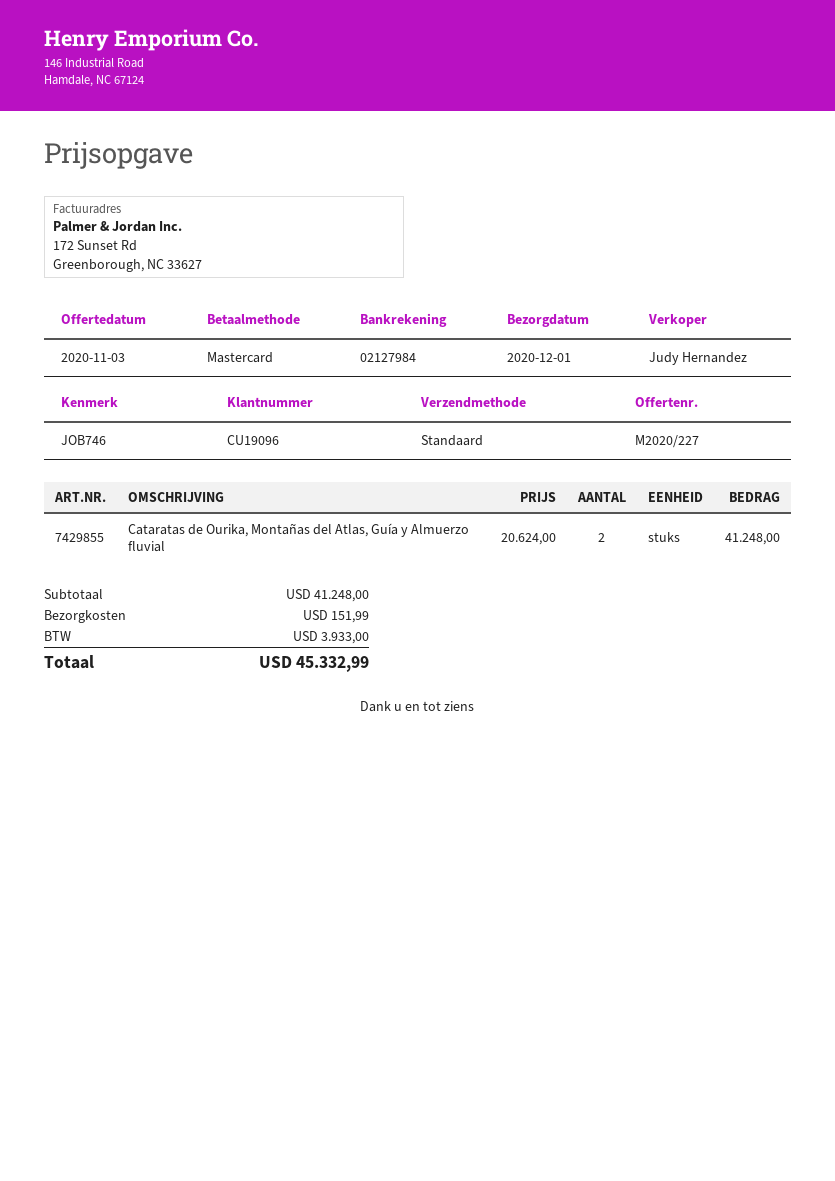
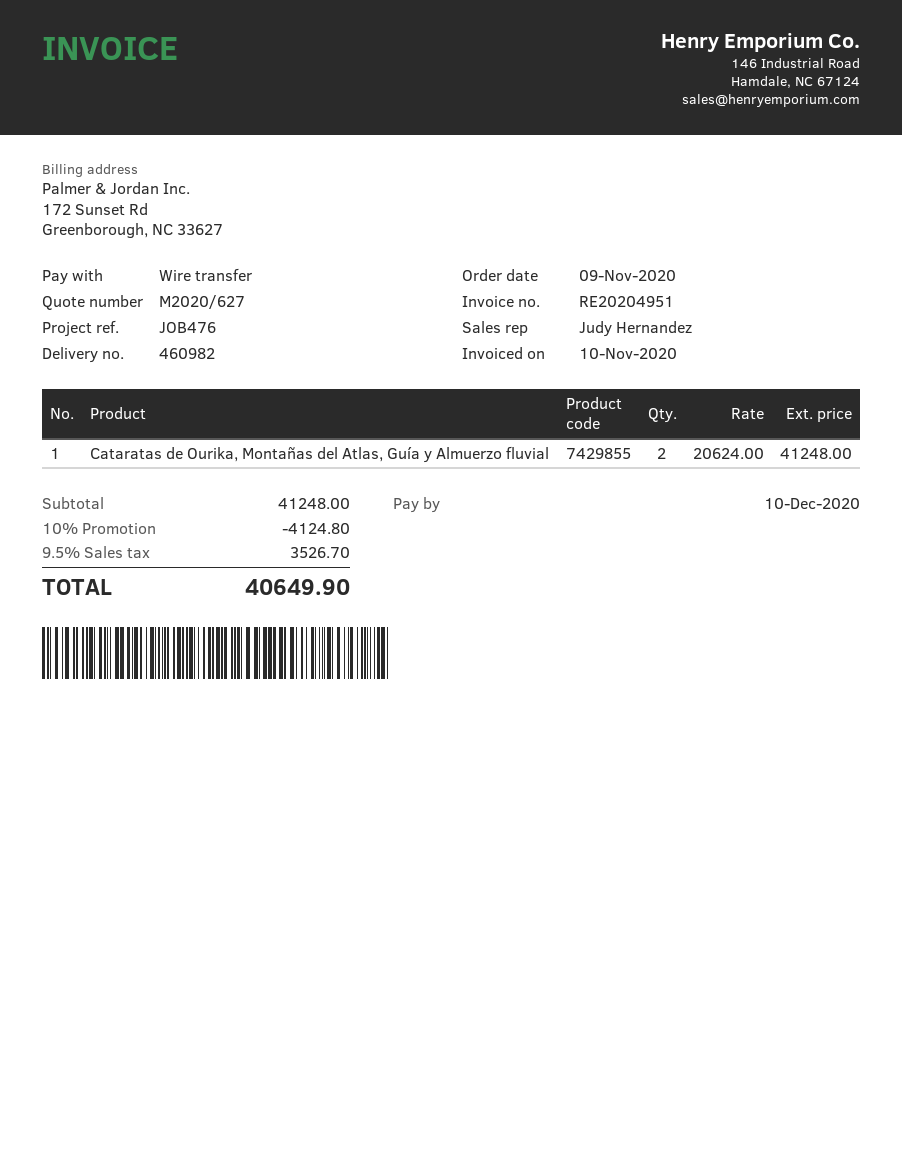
quote number: M2020/227 -> M2020/627
reference: JOB746 -> JOB476
payment method: Mastercard -> bank transfer
discount: none -> 10% = 4124.80
shipping: 151.99 -> none
tax: 3933.00 -> 3526.70
total: 45332.99 -> 40649.90

